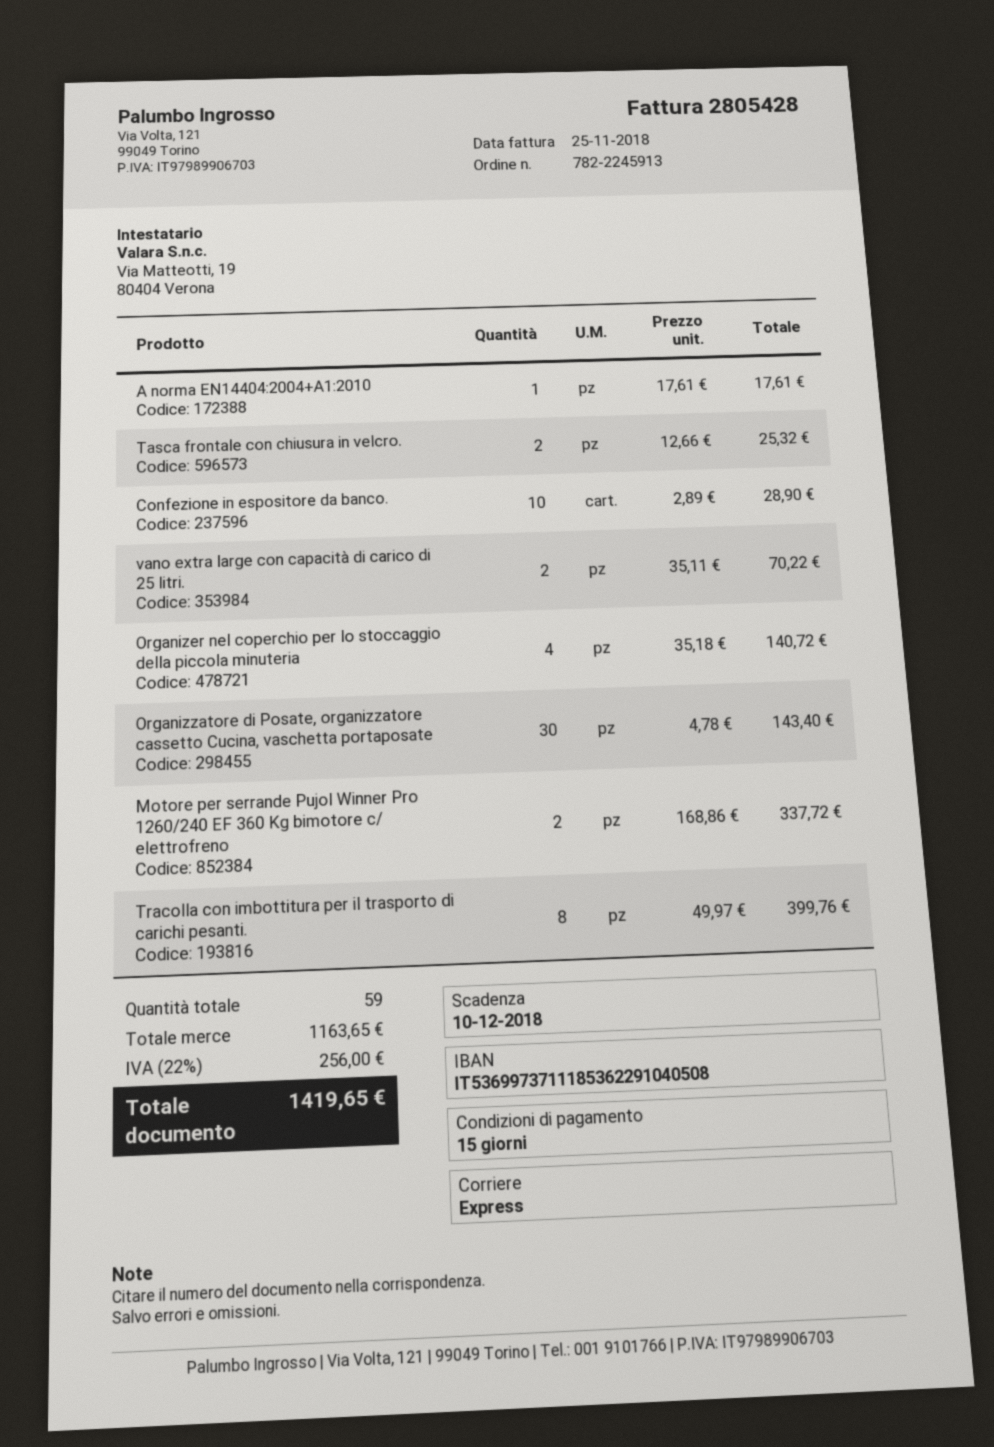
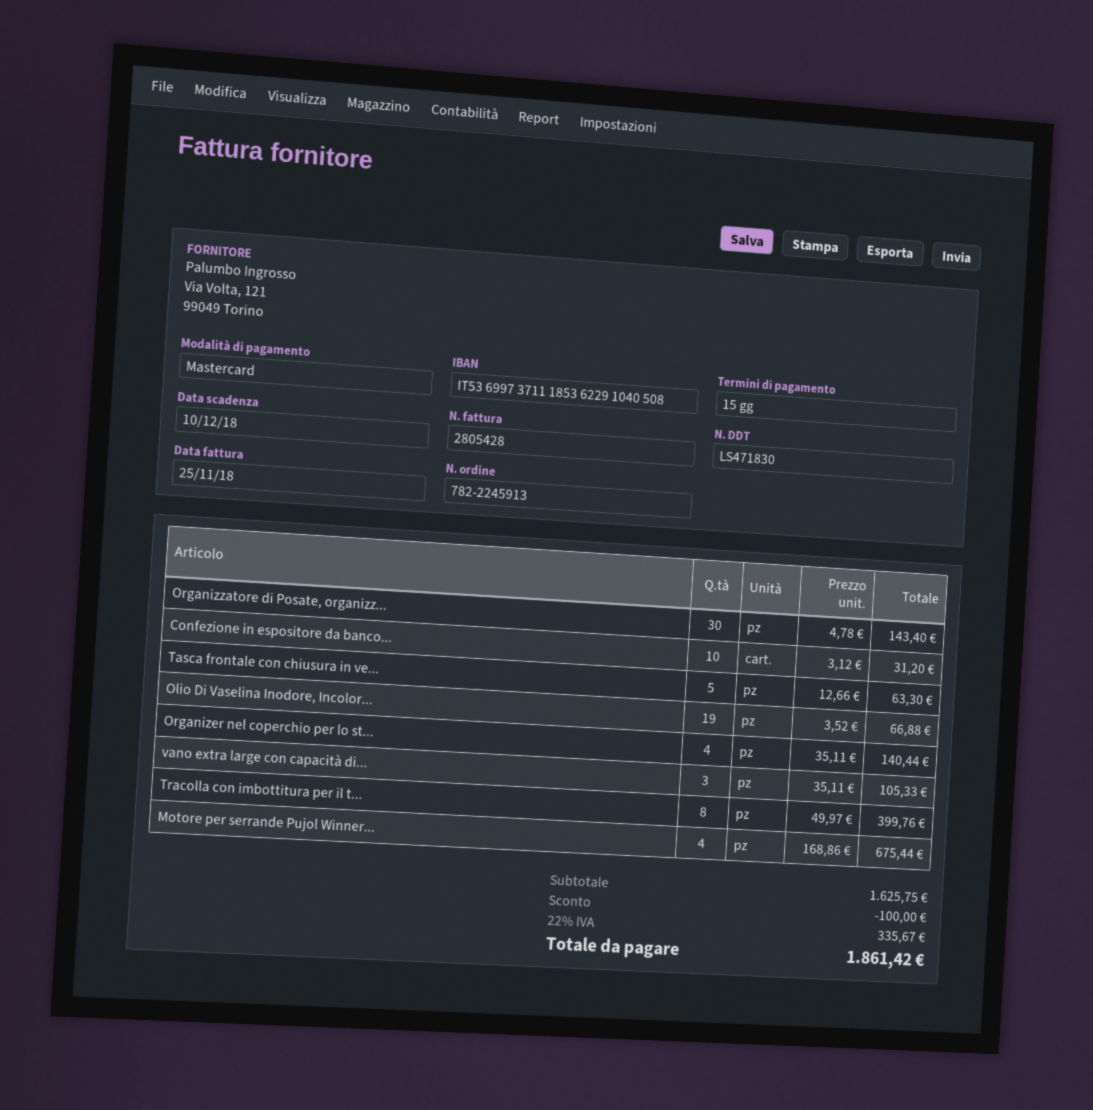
A norma EN14404:2004+A1:2010: 1 x 17.61 = 17.61 -> none
Tasca frontale con chiusura in velcro.: 2 x 12.66 = 25.32 -> 5 x 12.66 = 63.30
Confezione in espositore da banco.: 10 x 2.89 = 28.90 -> 10 x 3.12 = 31.20
vano extra large con capacità di carico di 25 litri.: 2 x 35.11 = 70.22 -> 3 x 35.11 = 105.33
Organizer nel coperchio per lo stoccaggio della piccola minuteria: 4 x 35.18 = 140.72 -> 4 x 35.11 = 140.44
Motore per serrande Pujol Winner Pro 1260/240 EF 360 Kg bimotore c/ elettrofreno: 2 x 168.86 = 337.72 -> 4 x 168.86 = 675.44
Olio Di Vaselina Inodore, Incolor...: none -> 19 x 3.52 = 66.88
subtotal: 1163.65 -> 1625.75
discount: none -> 100.00
tax: 22% = 256.00 -> 22% = 335.67
total: 1419.65 -> 1861.42

